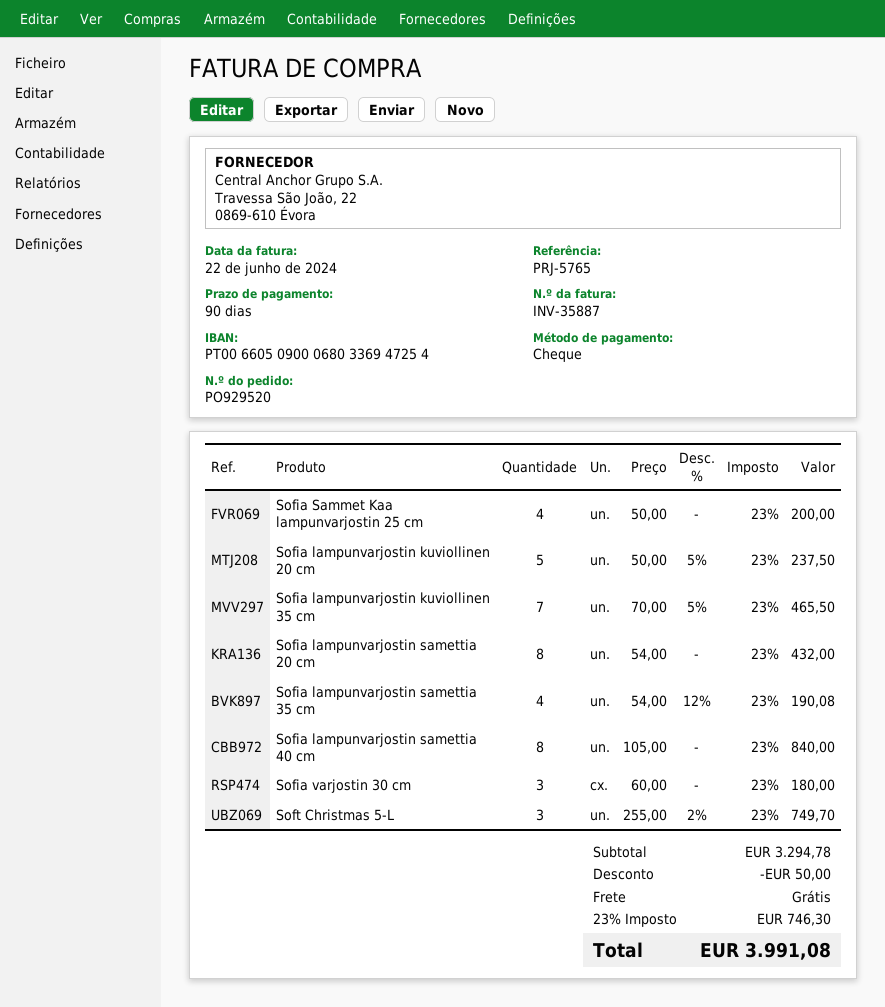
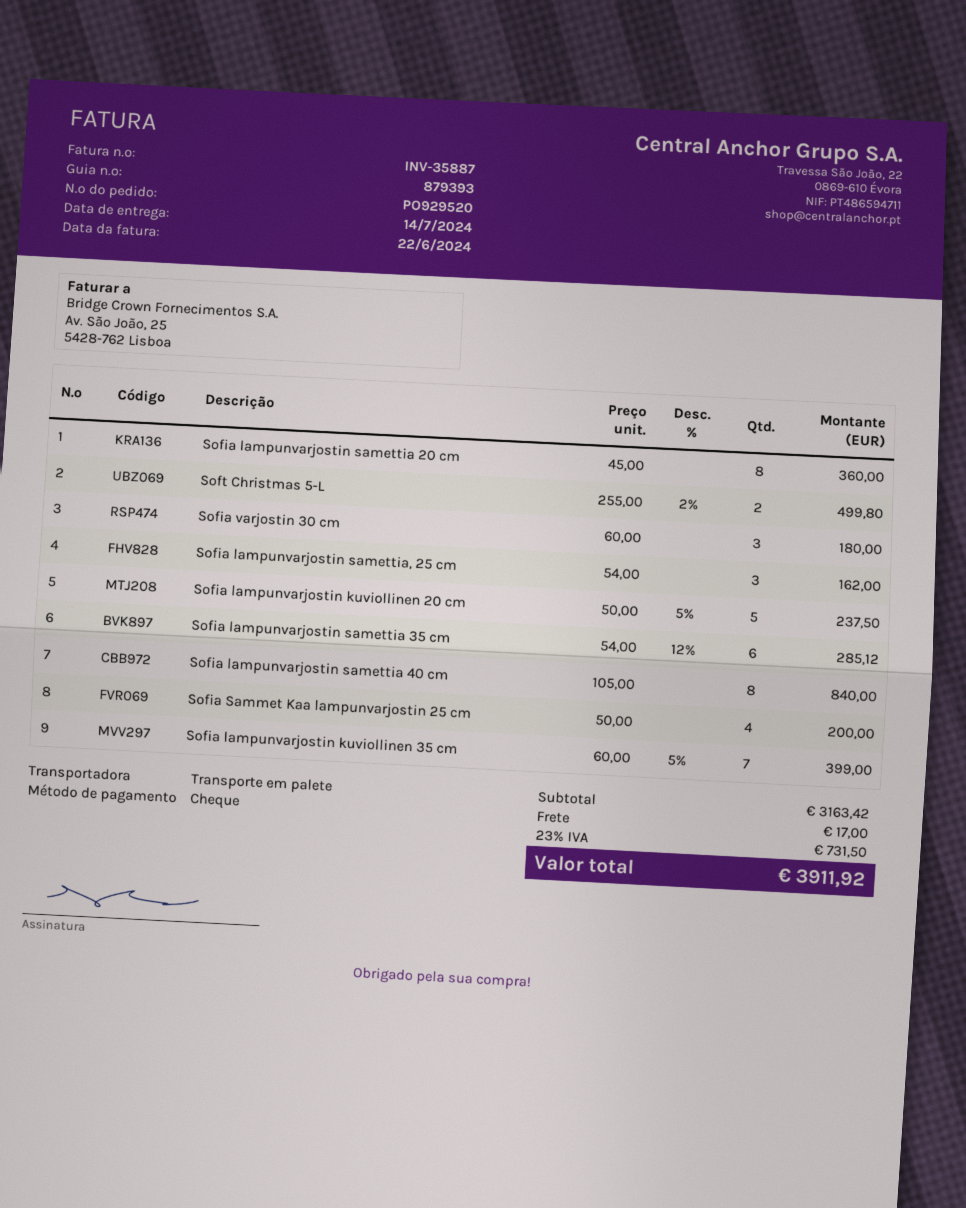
Sofia lampunvarjostin kuviollinen 35 cm: 7 x 70.00 - 5% = 465.50 -> 7 x 60.00 - 5% = 399.00
Sofia lampunvarjostin samettia 20 cm: 8 x 54.00 = 432.00 -> 8 x 45.00 = 360.00
Sofia lampunvarjostin samettia 35 cm: 4 x 54.00 - 12% = 190.08 -> 6 x 54.00 - 12% = 285.12
Soft Christmas 5-L: 3 x 255.00 - 2% = 749.70 -> 2 x 255.00 - 2% = 499.80
Sofia lampunvarjostin samettia, 25 cm: none -> 3 x 54.00 = 162.00
subtotal: 3294.78 -> 3163.42
discount: 50.00 -> none
shipping: 0.00 -> 17.00
tax: 23% = 746.30 -> 23% = 731.50
total: 3991.08 -> 3911.92

